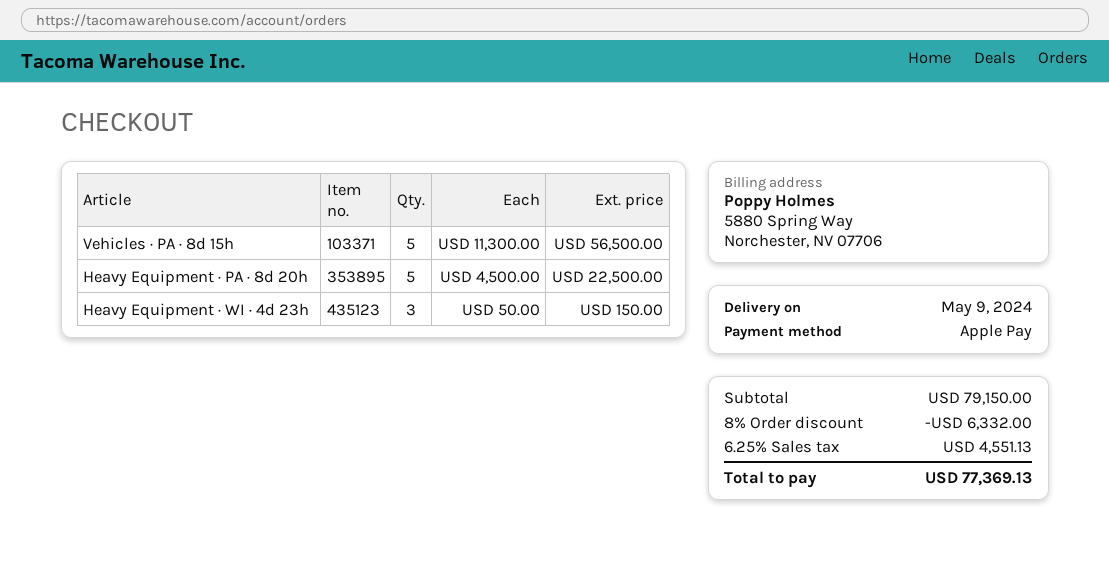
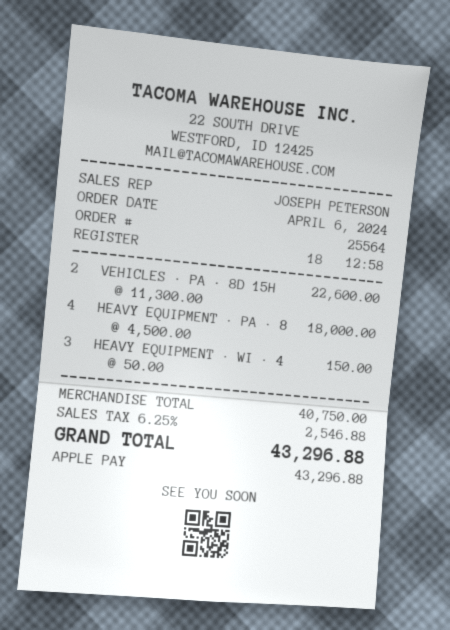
Vehicles · PA · 8d 15h: 5 x 11300.00 = 56500.00 -> 2 x 11300.00 = 22600.00
Heavy Equipment · PA · 8d 20h: 5 x 4500.00 = 22500.00 -> 4 x 4500.00 = 18000.00
subtotal: 79150.00 -> 40750.00
discount: 8% = 6332.00 -> none
tax: 6.25% = 4551.13 -> 6.25% = 2546.88
total: 77369.13 -> 43296.88

